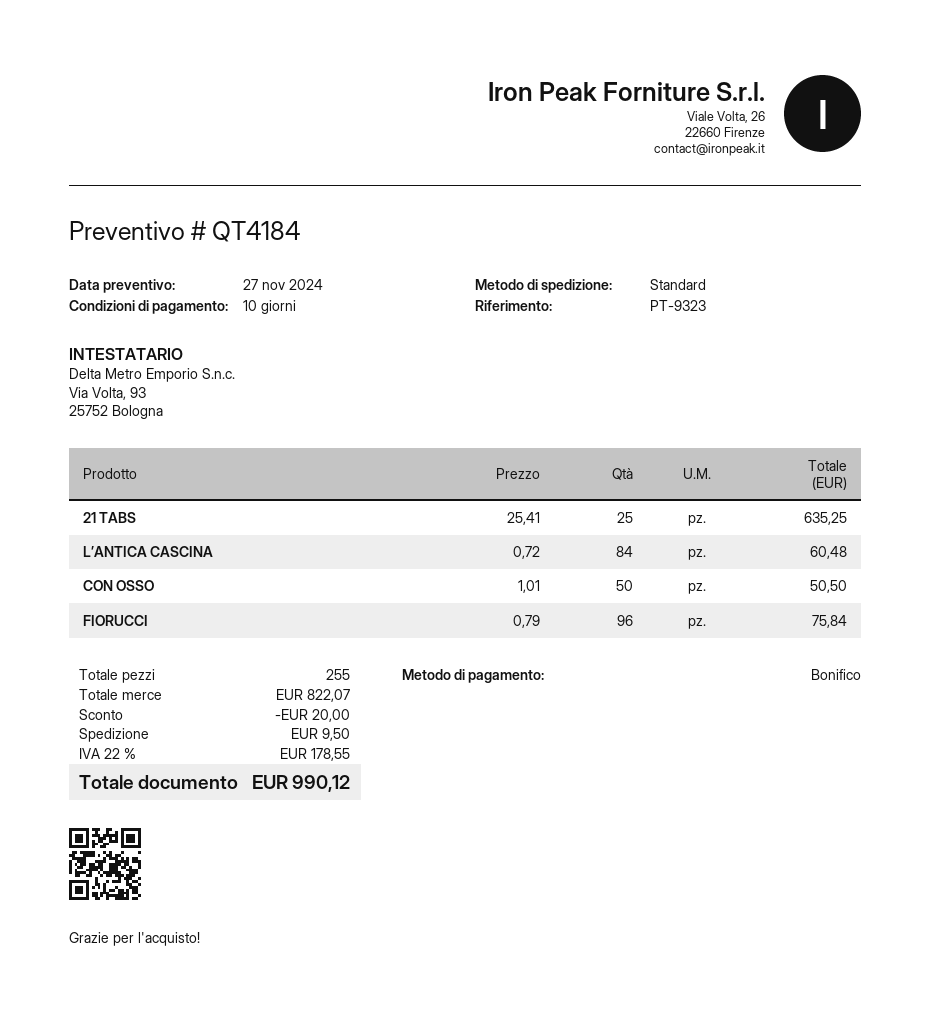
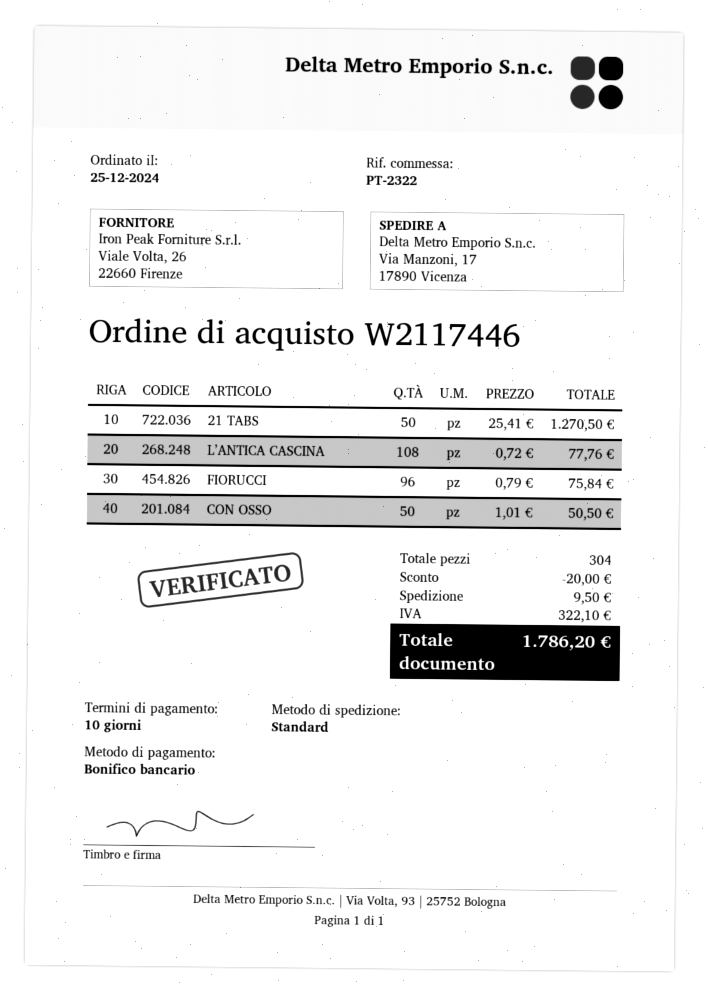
reference: PT-9323 -> PT-2322
21 TABS: 25 x 25.41 = 635.25 -> 50 x 25.41 = 1270.50
L’ANTICA CASCINA: 84 x 0.72 = 60.48 -> 108 x 0.72 = 77.76
total quantity: 255 -> 304
tax: 178.55 -> 322.10
total: 990.12 -> 1786.20

